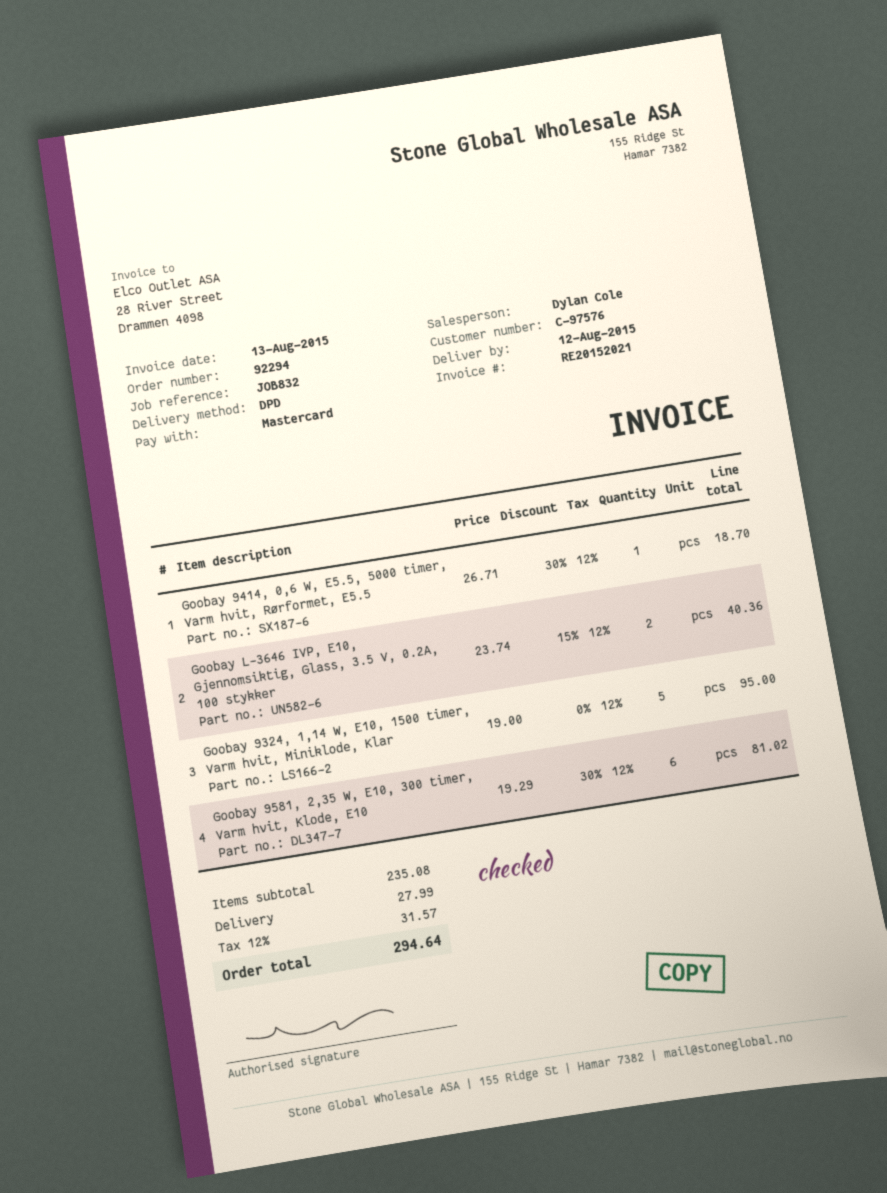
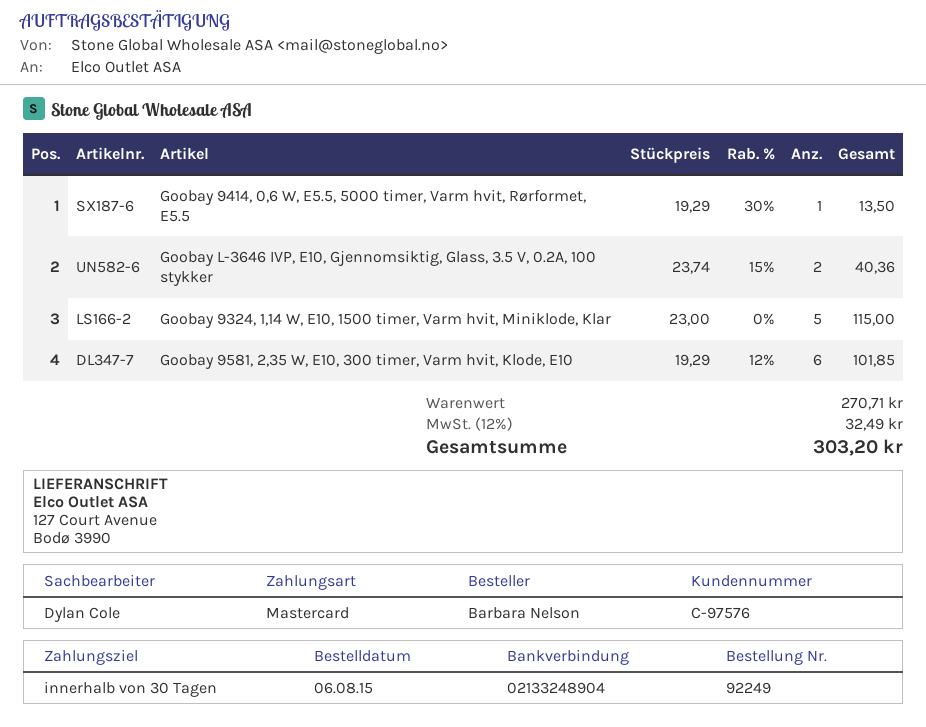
order number: 92294 -> 92249
Goobay 9414, 0,6 W, E5.5, 5000 timer, Varm hvit, Rørformet, E5.5: 1 x 26.71 - 30% = 18.70 -> 1 x 19.29 - 30% = 13.50
Goobay 9324, 1,14 W, E10, 1500 timer, Varm hvit, Miniklode, Klar: 5 x 19.00 = 95.00 -> 5 x 23.00 = 115.00
Goobay 9581, 2,35 W, E10, 300 timer, Varm hvit, Klode, E10: 6 x 19.29 - 30% = 81.02 -> 6 x 19.29 - 12% = 101.85
subtotal: 235.08 -> 270.71
shipping: 27.99 -> none
tax: 12% = 31.57 -> 12% = 32.49
total: 294.64 -> 303.20

